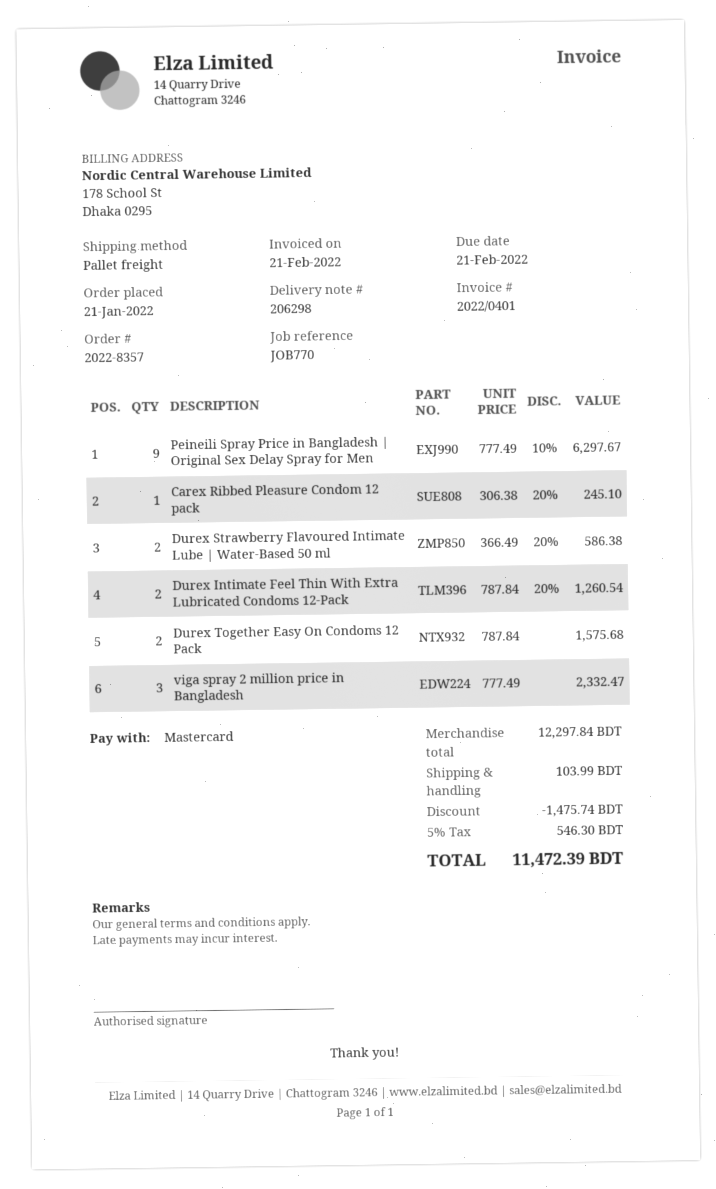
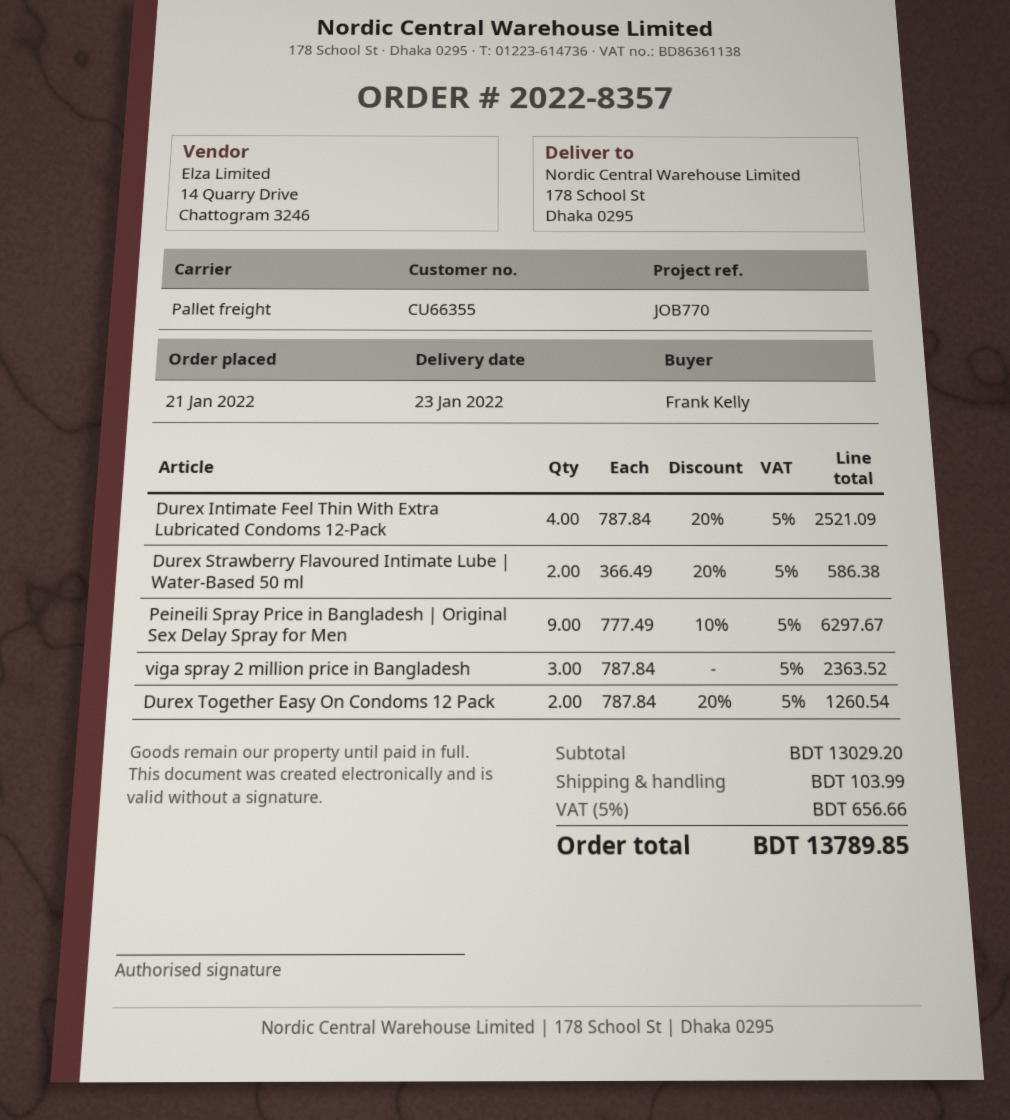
Carex Ribbed Pleasure Condom 12 pack: 1 x 306.38 - 20% = 245.10 -> none
Durex Intimate Feel Thin With Extra Lubricated Condoms 12-Pack: 2 x 787.84 - 20% = 1260.54 -> 4 x 787.84 - 20% = 2521.09
Durex Together Easy On Condoms 12 Pack: 2 x 787.84 = 1575.68 -> 2 x 787.84 - 20% = 1260.54
viga spray 2 million price in Bangladesh: 3 x 777.49 = 2332.47 -> 3 x 787.84 = 2363.52
subtotal: 12297.84 -> 13029.20
discount: 1475.74 -> none
tax: 5% = 546.30 -> 5% = 656.66
total: 11472.39 -> 13789.85

